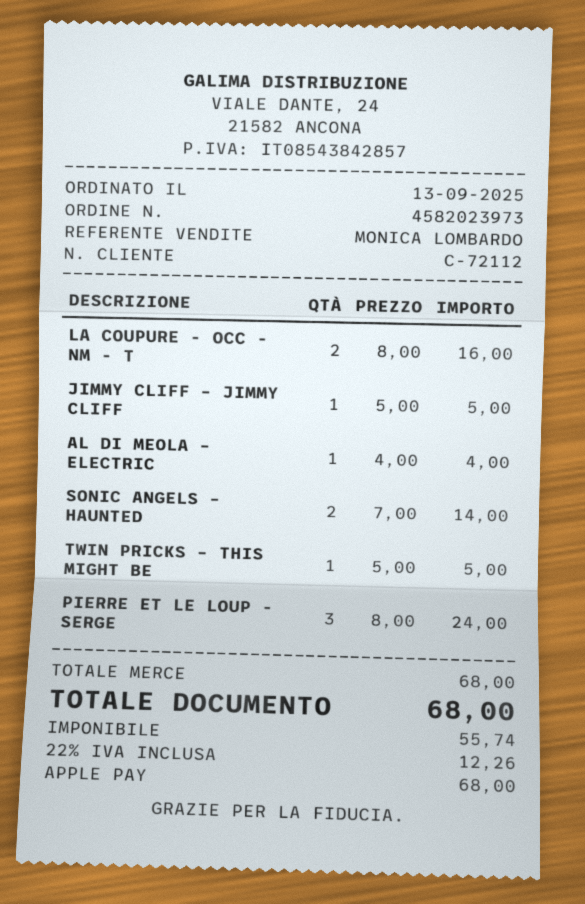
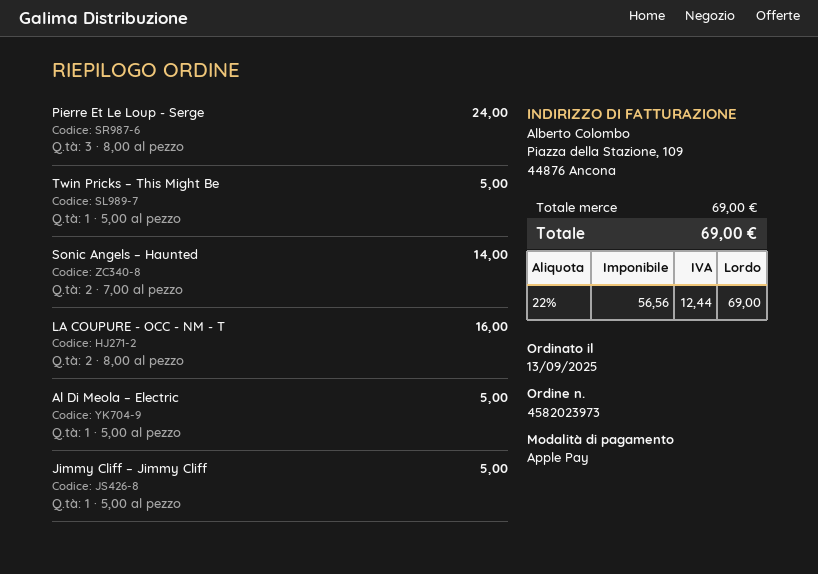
AL DI MEOLA – ELECTRIC: 1 x 4.00 = 4.00 -> 1 x 5.00 = 5.00
subtotal: 68.00 -> 69.00
net: 55.74 -> 56.56
tax: 22% = 12.26 -> 22% = 12.44
total: 68.00 -> 69.00

